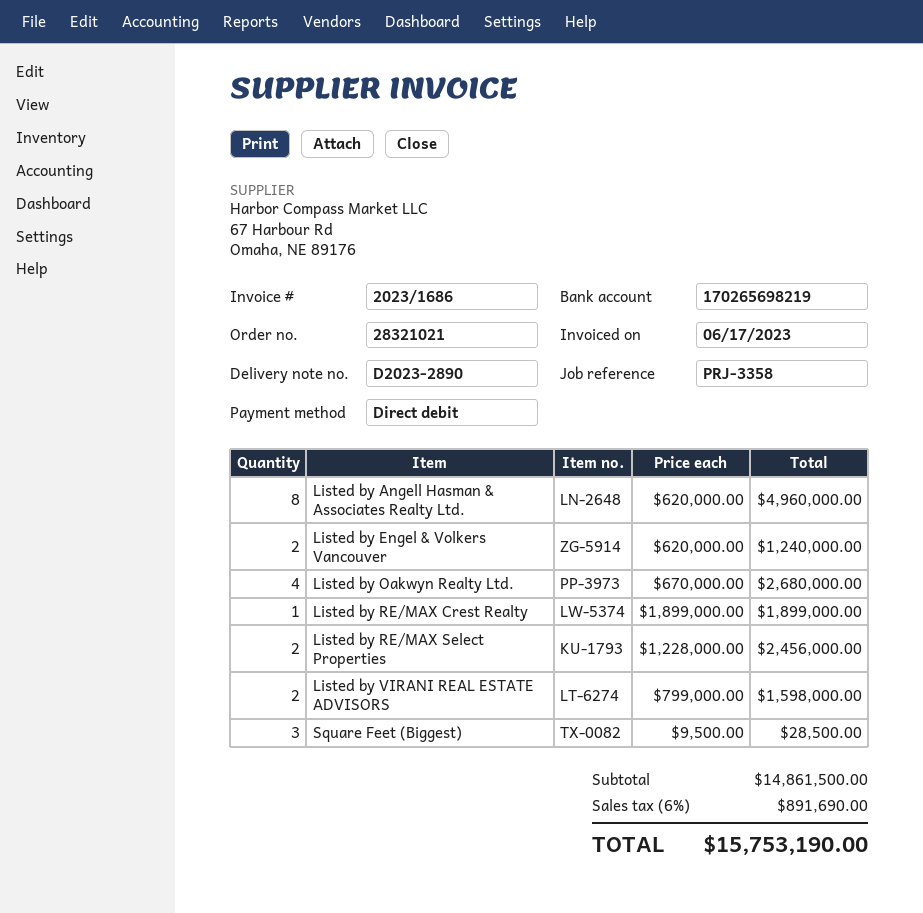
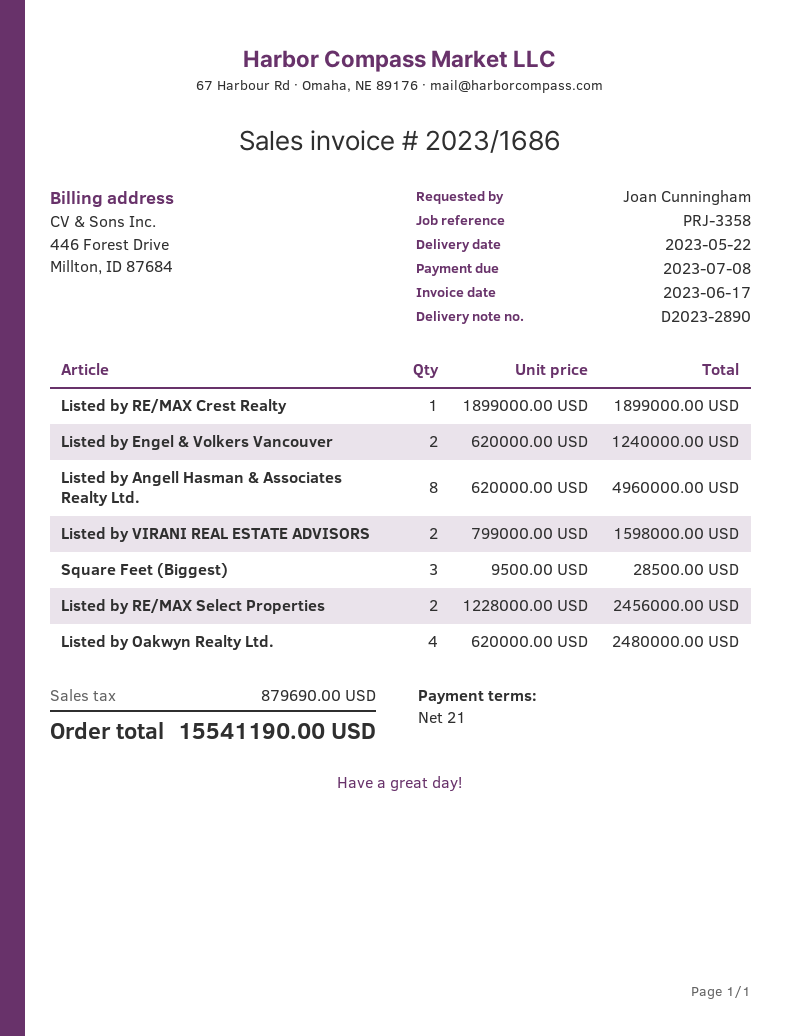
Listed by Oakwyn Realty Ltd.: 4 x 670000.00 = 2680000.00 -> 4 x 620000.00 = 2480000.00
tax: 891690.00 -> 879690.00
total: 15753190.00 -> 15541190.00

